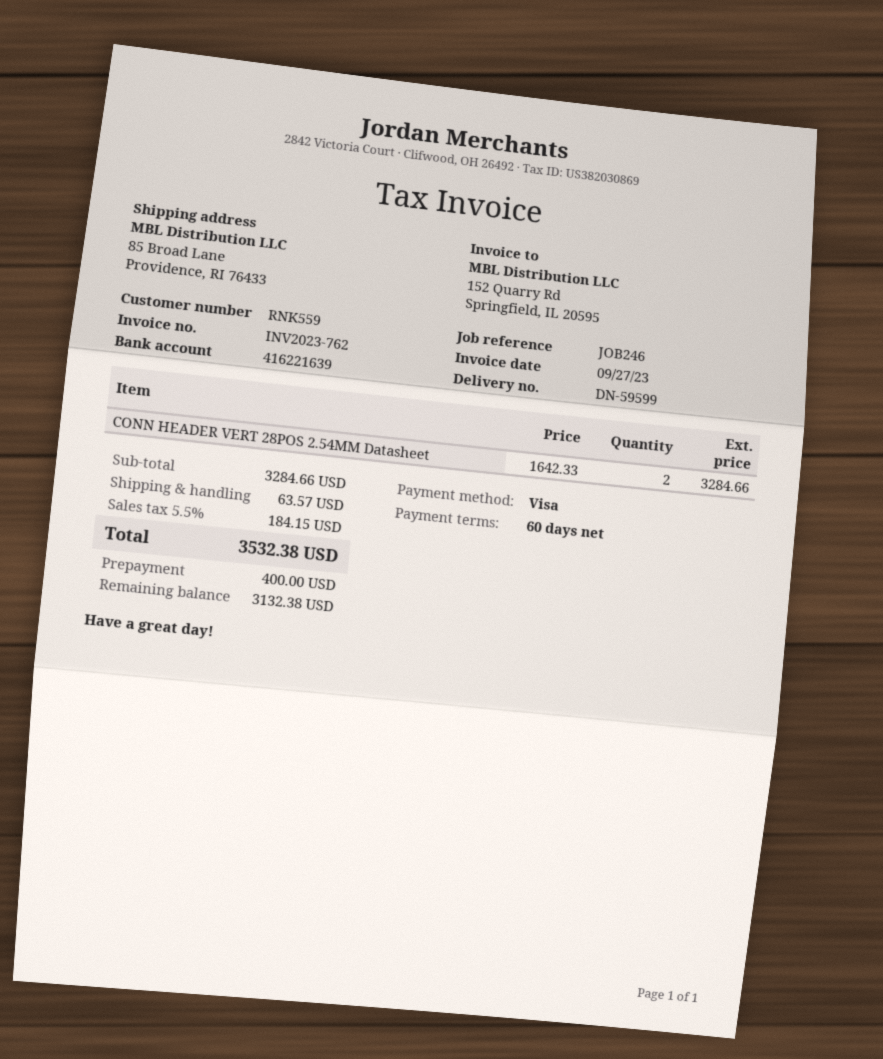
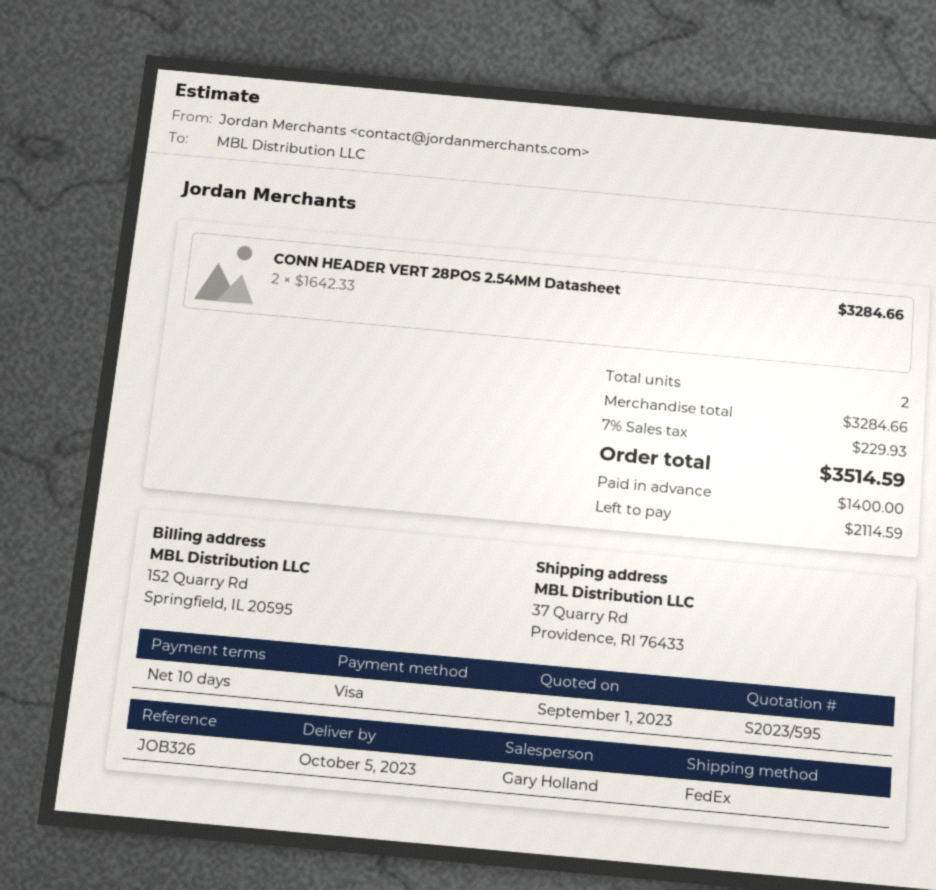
payment terms: 60 days -> 10 days
reference: JOB246 -> JOB326
ship to: 85 Broad Lane, Providence, RI 76433 -> 37 Quarry Rd, Providence, RI 76433
shipping: 63.57 -> none
tax: 5.5% = 184.15 -> 7% = 229.93
total: 3532.38 -> 3514.59
deposit: 400.00 -> 1400.00
balance: 3132.38 -> 2114.59

